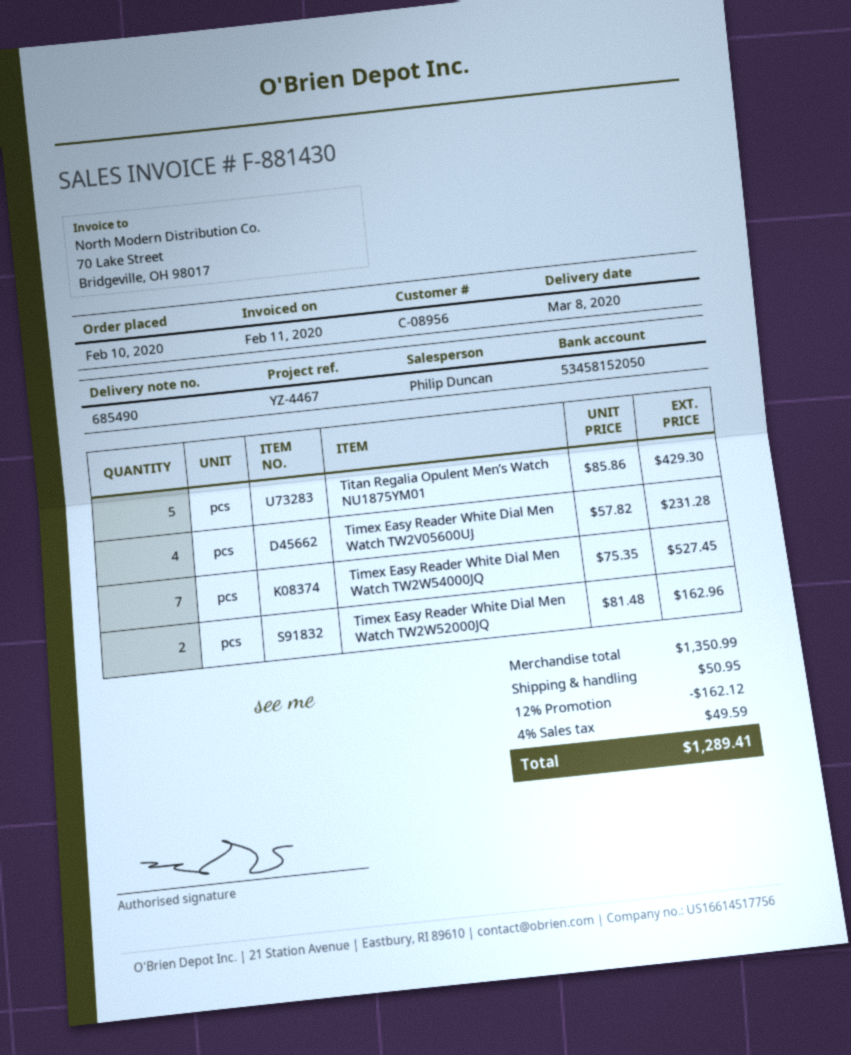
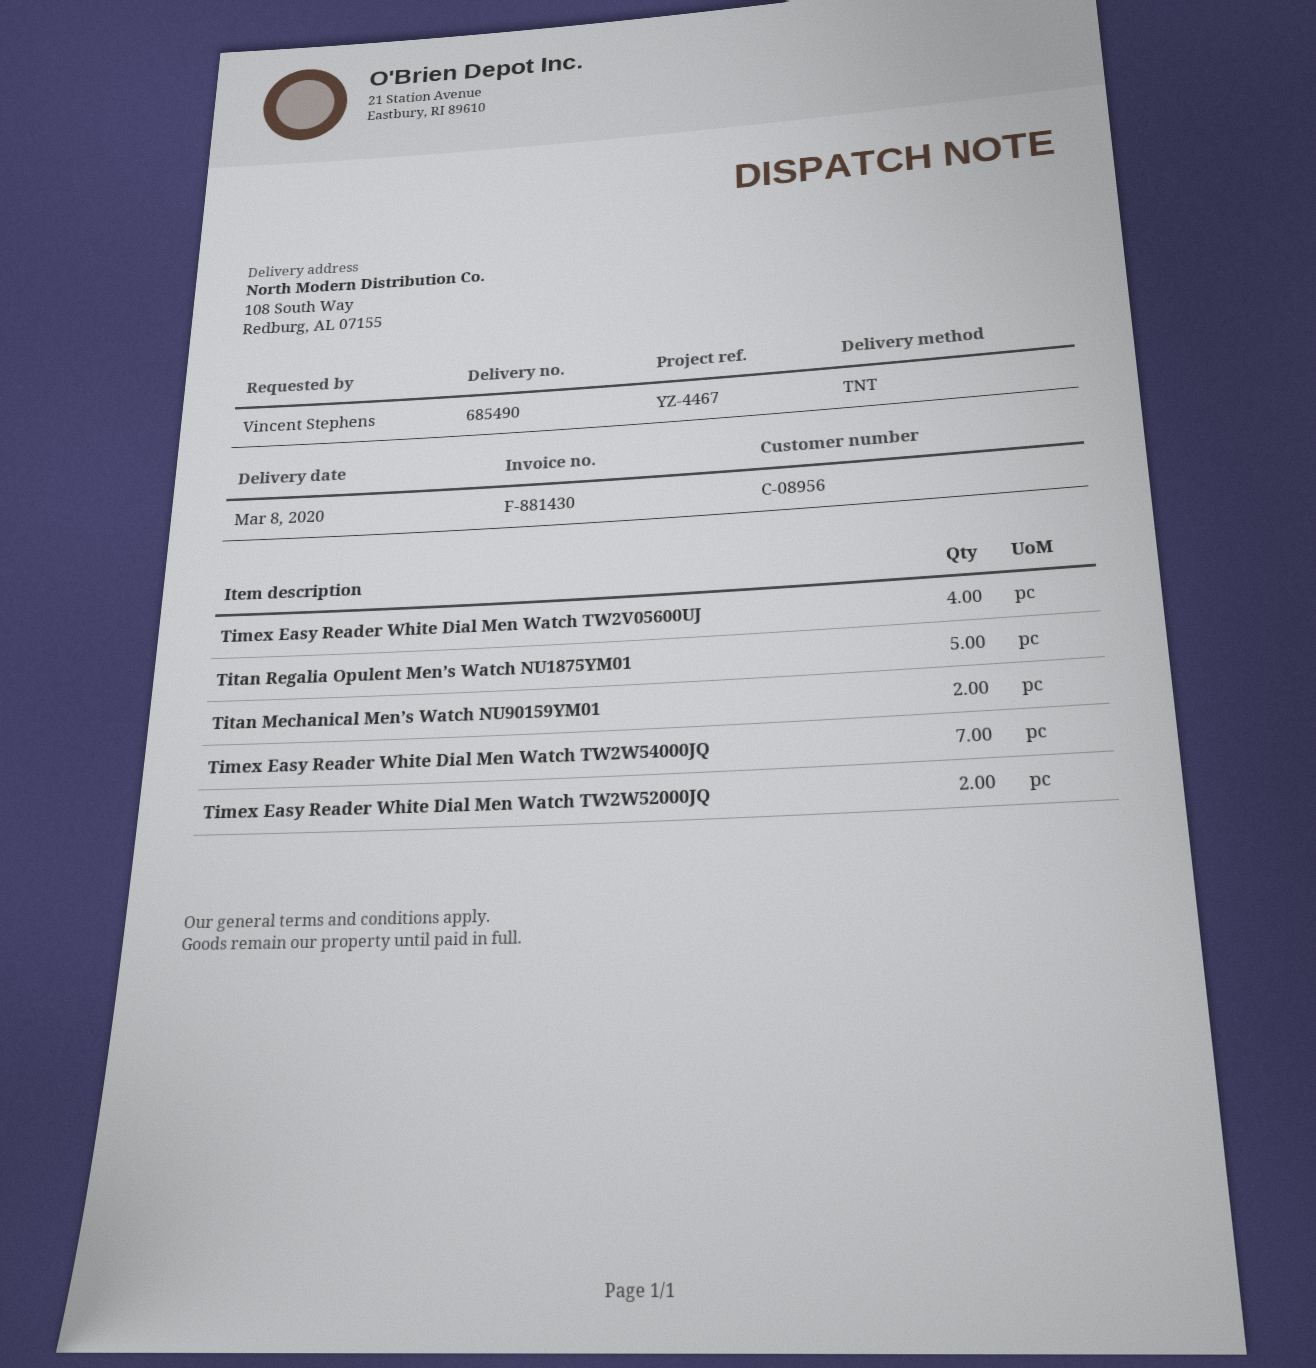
Titan Mechanical Men’s Watch NU90159YM01: none -> 2

